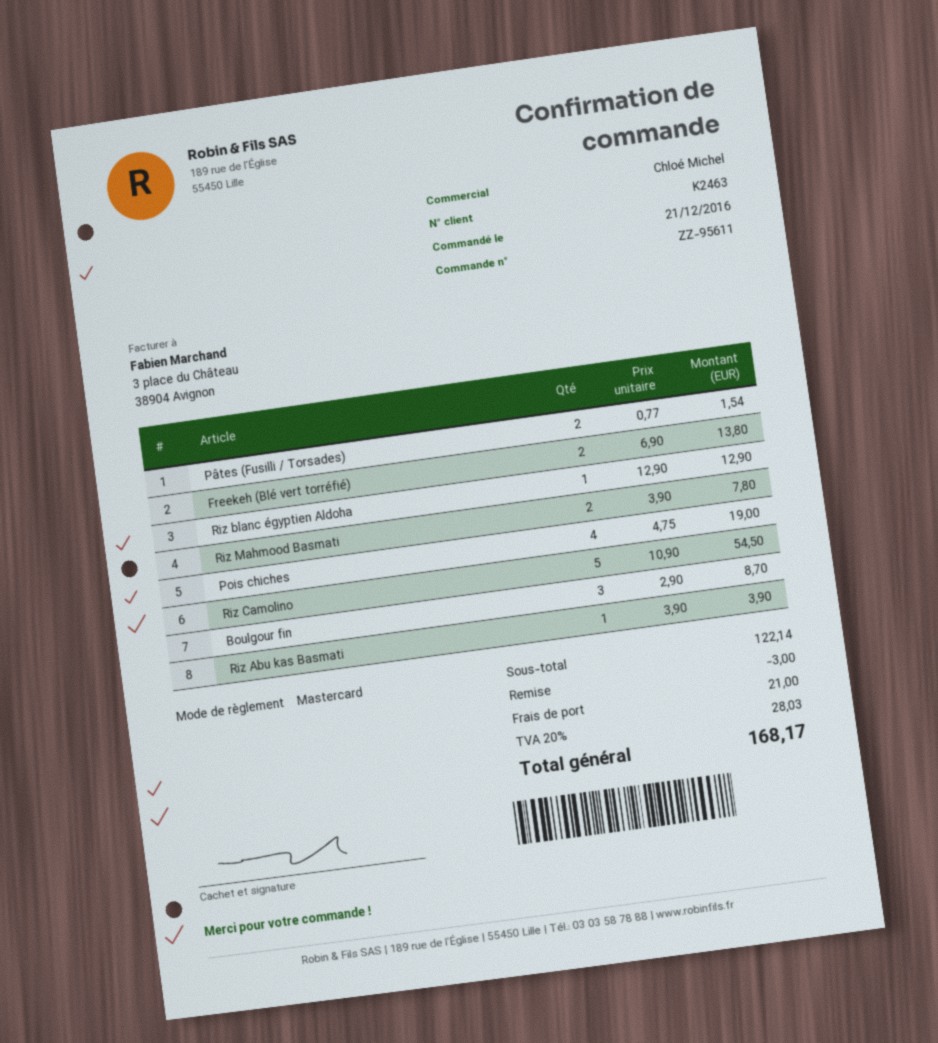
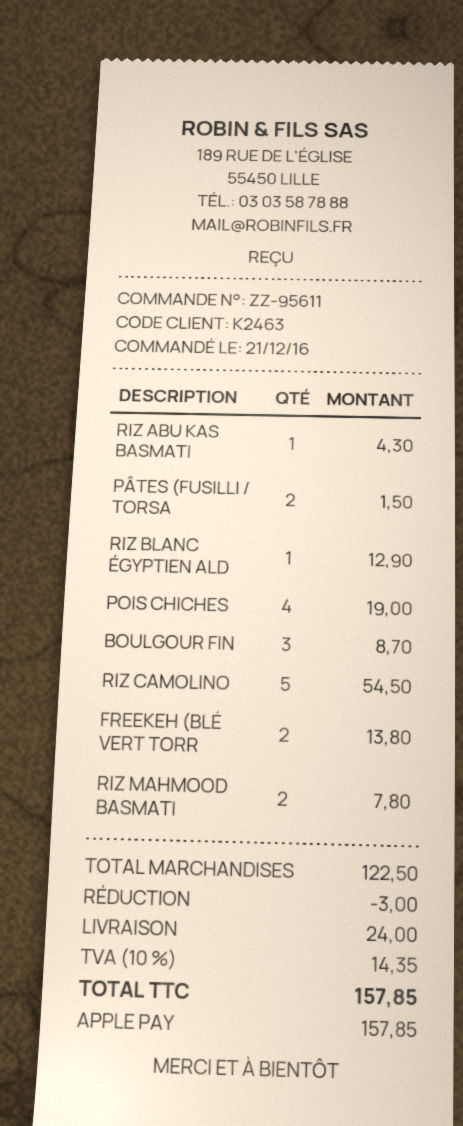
payment method: Mastercard -> Apple Pay
Pâtes (Fusilli / Torsades): 2 for 1.54 -> 2 for 1.50
Riz Abu kas Basmati: 1 for 3.90 -> 1 for 4.30
subtotal: 122.14 -> 122.50
shipping: 21.00 -> 24.00
tax: 20% = 28.03 -> 10% = 14.35
total: 168.17 -> 157.85

